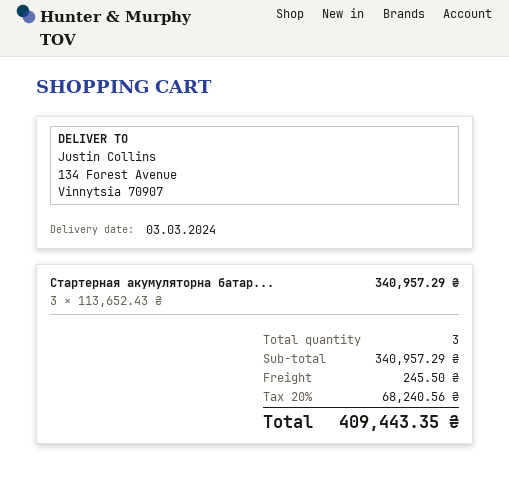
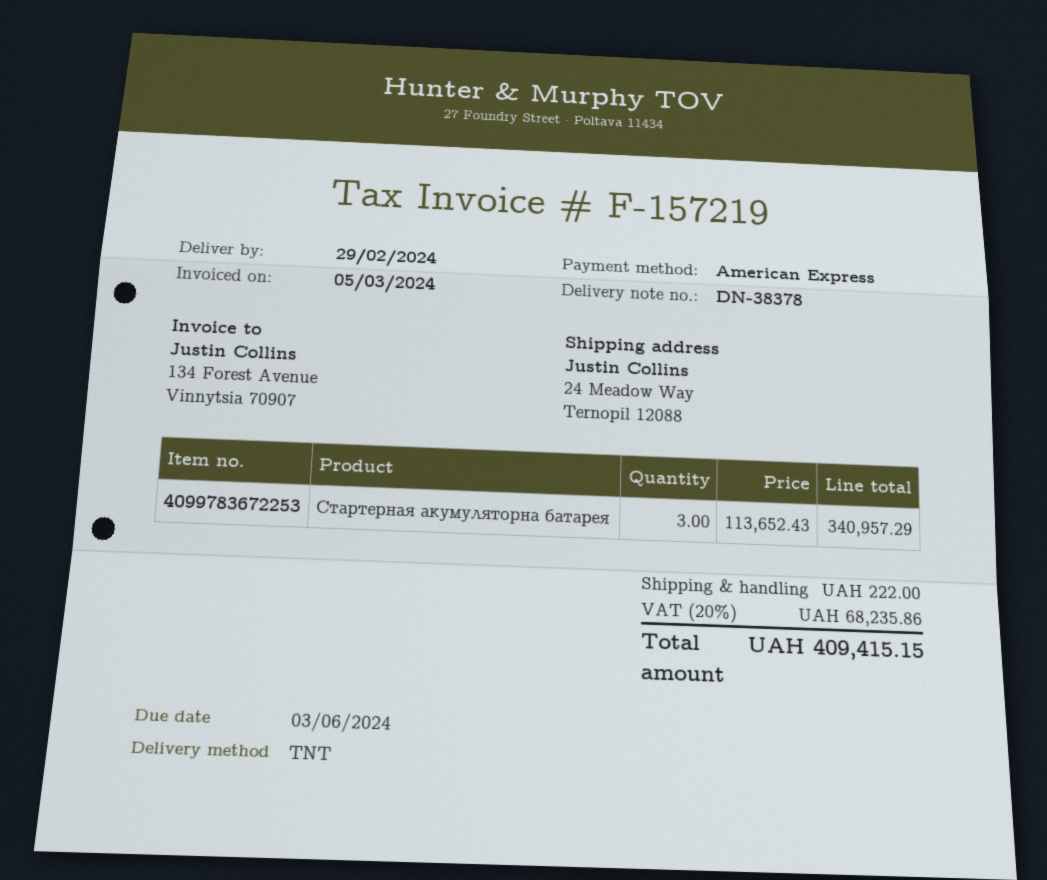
delivery date: 2024-03-03 -> 2024-02-29
ship to: 134 Forest Avenue, Vinnytsia 70907 -> 24 Meadow Way, Ternopil 12088
shipping: 245.50 -> 222.00
tax: 20% = 68240.56 -> 20% = 68235.86
total: 409443.35 -> 409415.15

